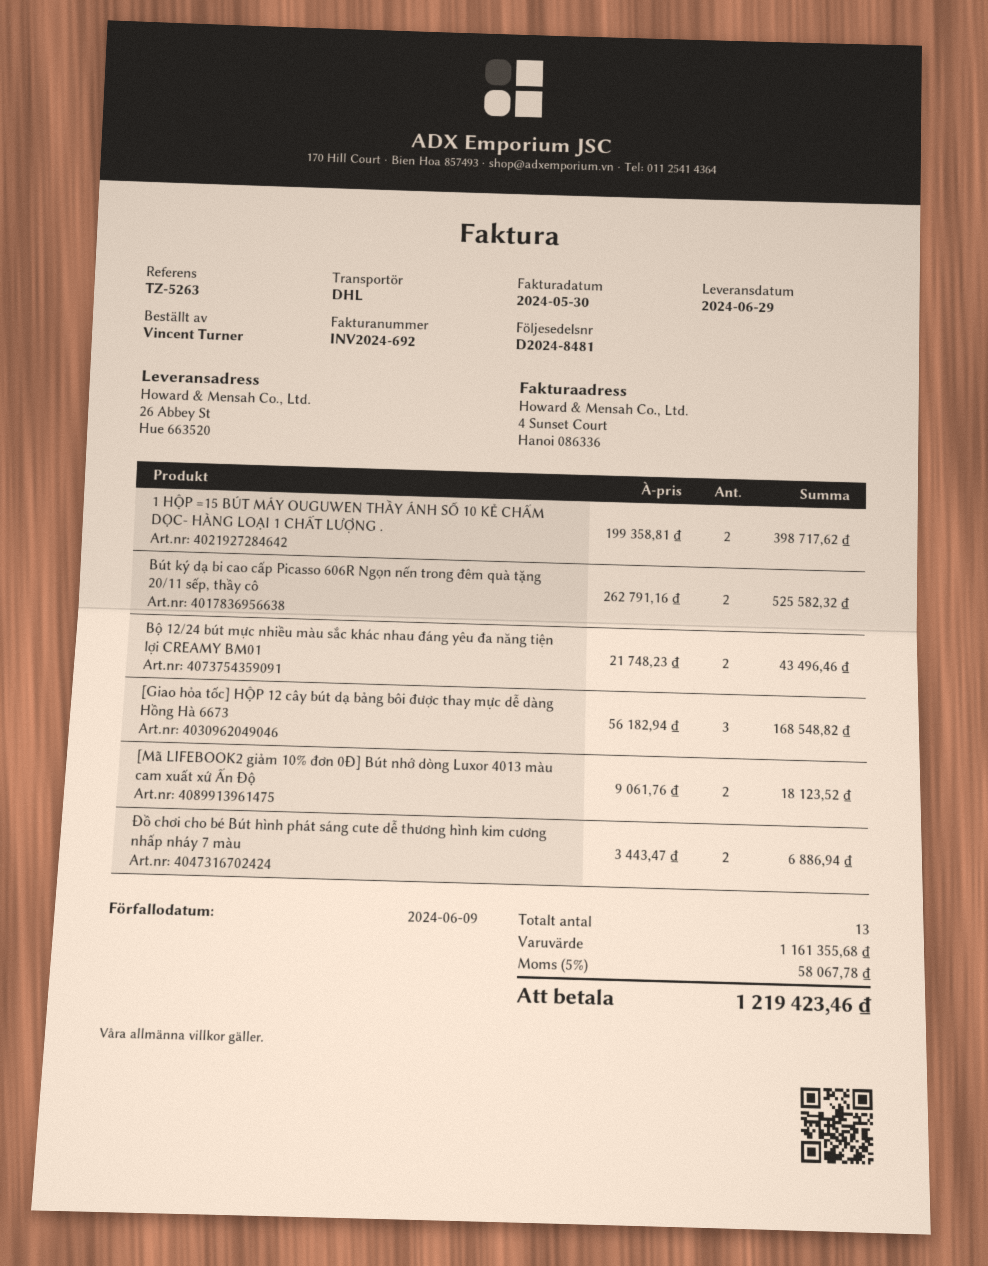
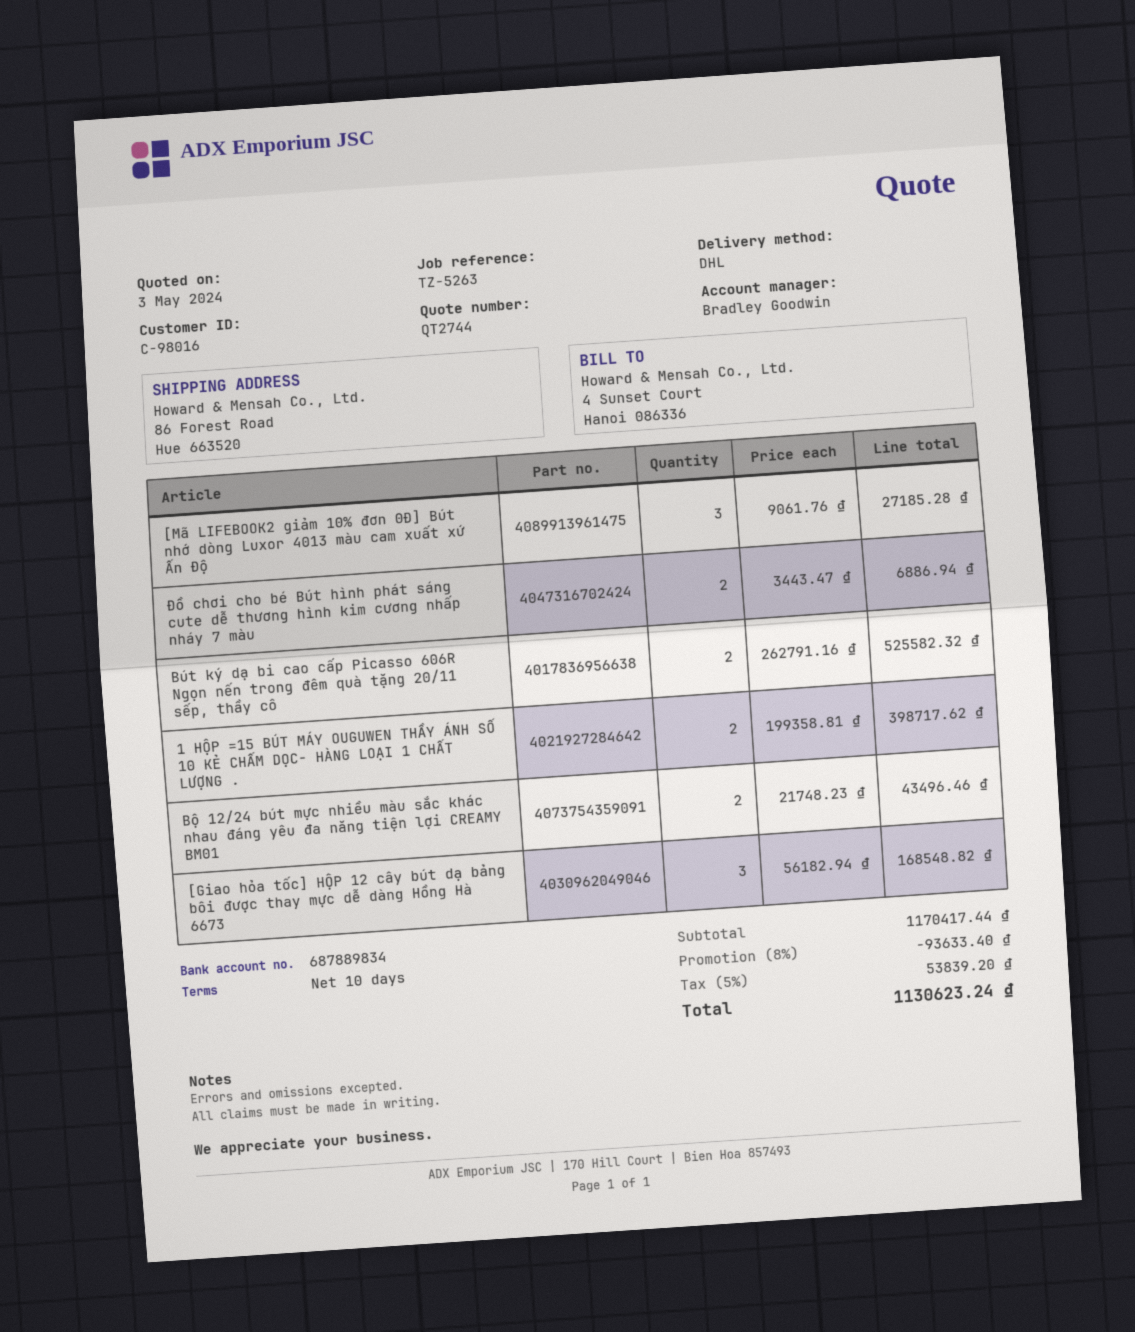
ship to: 26 Abbey St, Hue 663520 -> 86 Forest Road, Hue 663520
[Mã LIFEBOOK2 giảm 10% đơn 0Đ] Bút nhớ dòng Luxor 4013 màu cam xuất xứ Ấn Độ: 2 x 9061.76 = 18123.52 -> 3 x 9061.76 = 27185.28
subtotal: 1161355.68 -> 1170417.44
discount: none -> 8% = 93633.40
tax: 5% = 58067.78 -> 5% = 53839.20
total: 1219423.46 -> 1130623.24

